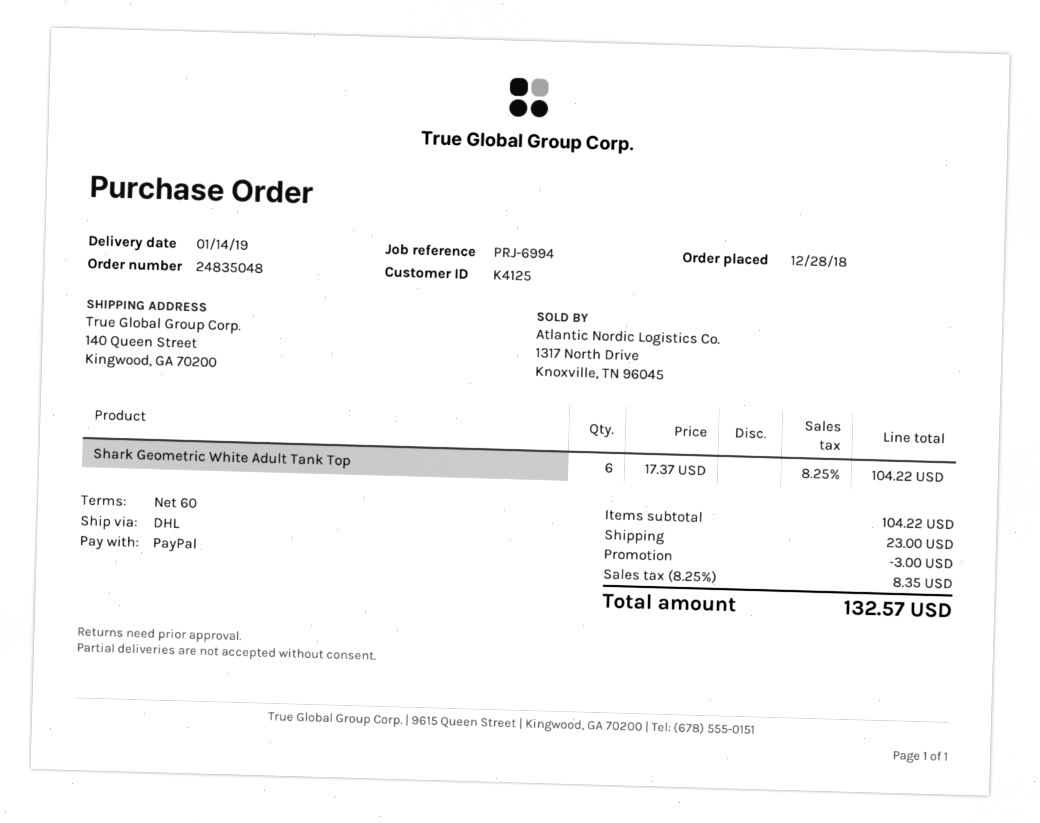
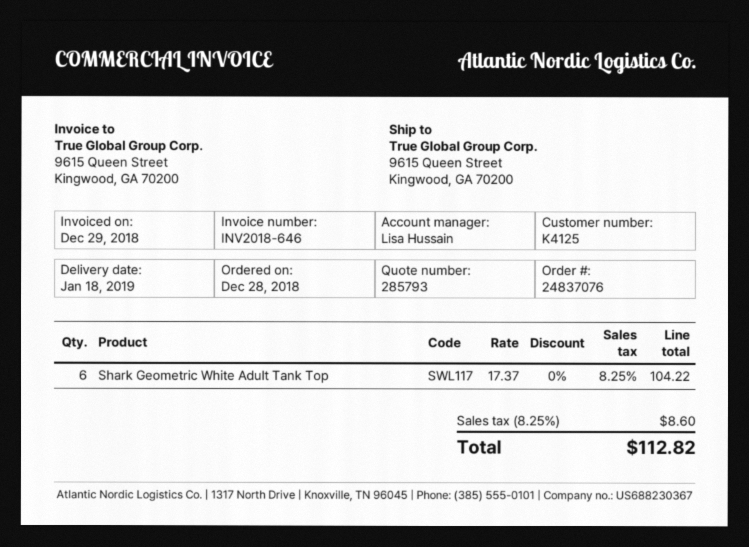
order number: 24835048 -> 24837076
delivery date: 2019-01-14 -> 2019-01-18
ship to: 140 Queen Street, Kingwood, GA 70200 -> 9615 Queen Street, Kingwood, GA 70200
discount: 3.00 -> none
shipping: 23.00 -> none
tax: 8.25% = 8.35 -> 8.25% = 8.60
total: 132.57 -> 112.82

